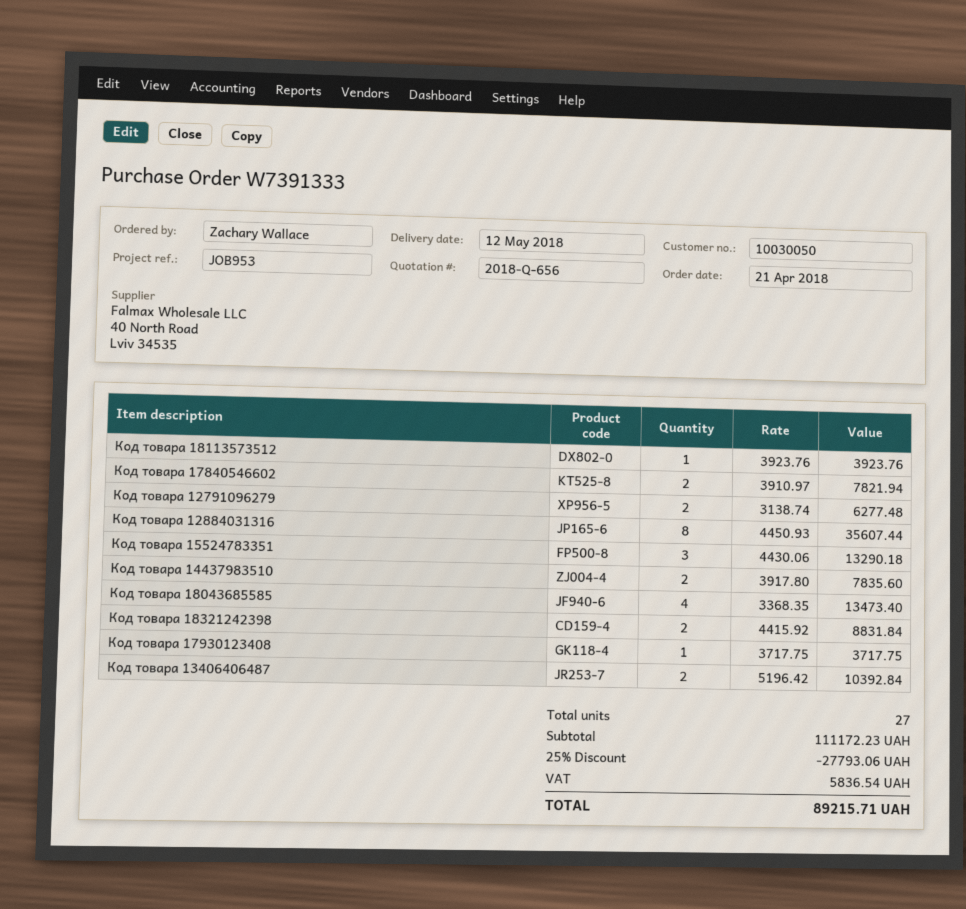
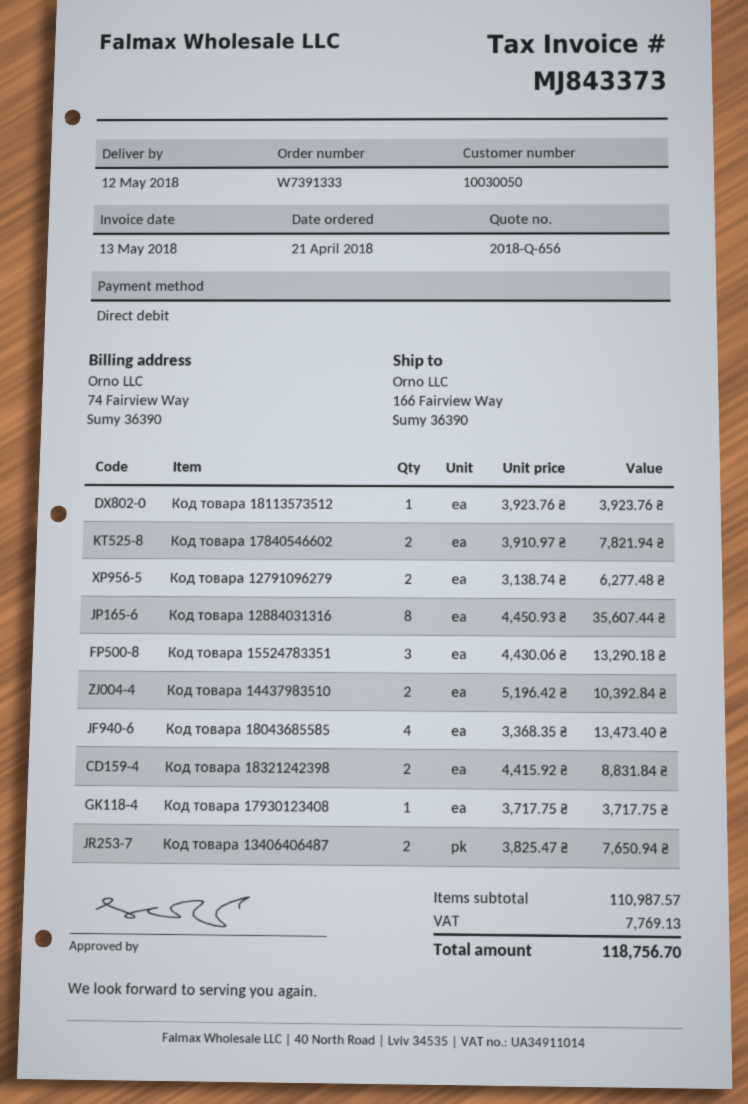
Код товара 14437983510: 2 x 3917.80 = 7835.60 -> 2 x 5196.42 = 10392.84
Код товара 13406406487: 2 x 5196.42 = 10392.84 -> 2 x 3825.47 = 7650.94
subtotal: 111172.23 -> 110987.57
discount: 25% = 27793.06 -> none
tax: 5836.54 -> 7769.13
total: 89215.71 -> 118756.70

